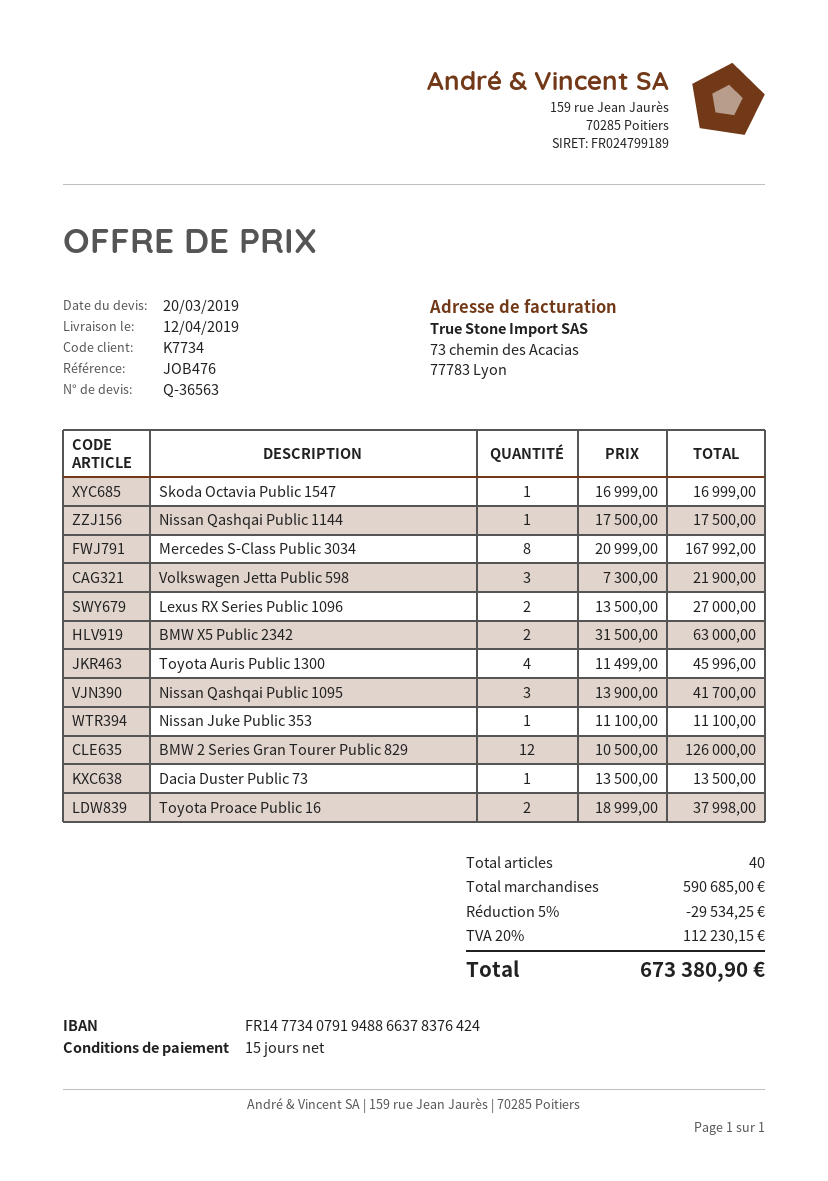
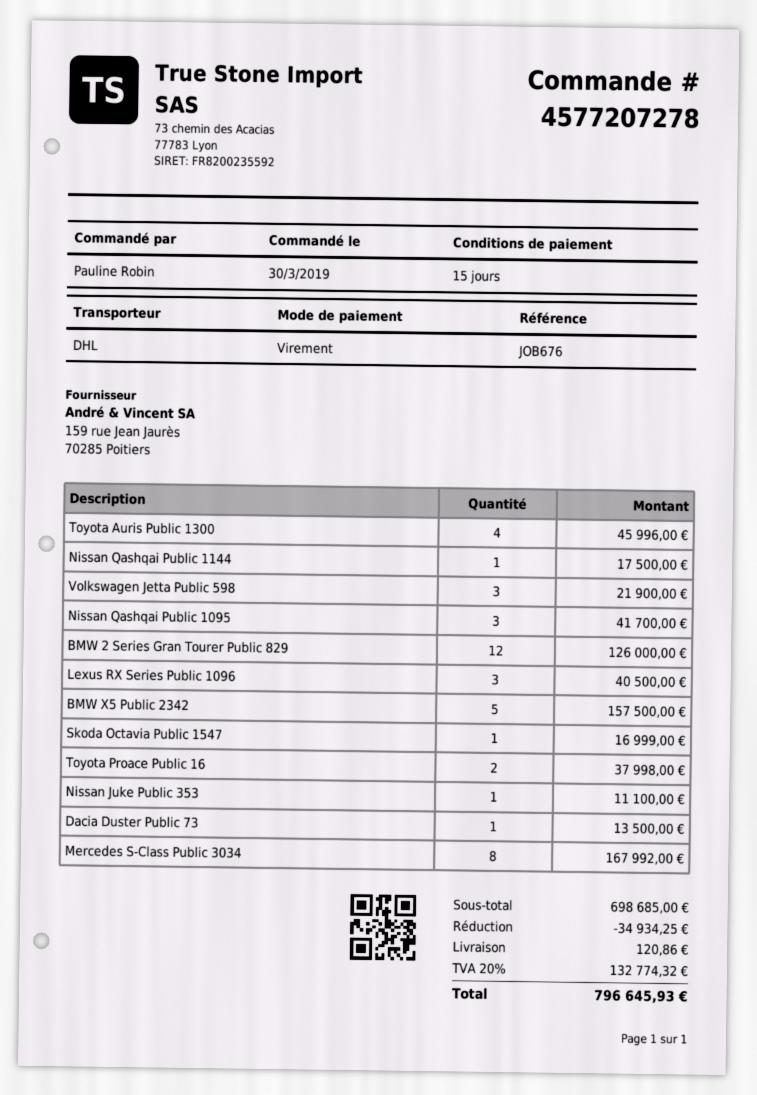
reference: JOB476 -> JOB676
Lexus RX Series Public 1096: 2 for 27000.00 -> 3 for 40500.00
BMW X5 Public 2342: 2 for 63000.00 -> 5 for 157500.00
subtotal: 590685.00 -> 698685.00
discount: 29534.25 -> 34934.25
shipping: none -> 120.86
tax: 20% = 112230.15 -> 20% = 132774.32
total: 673380.90 -> 796645.93

